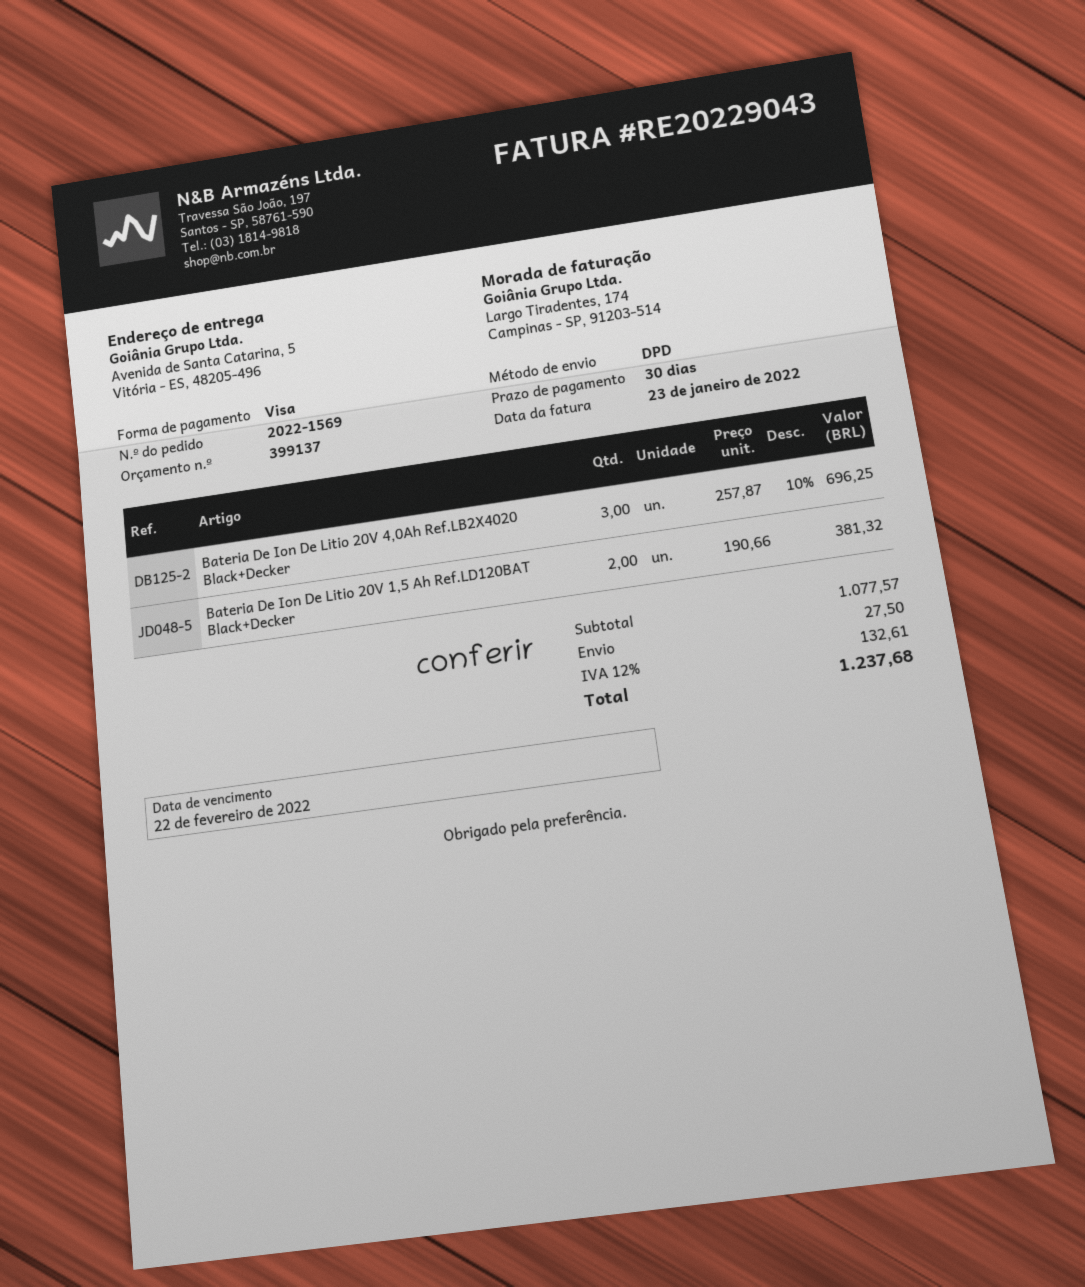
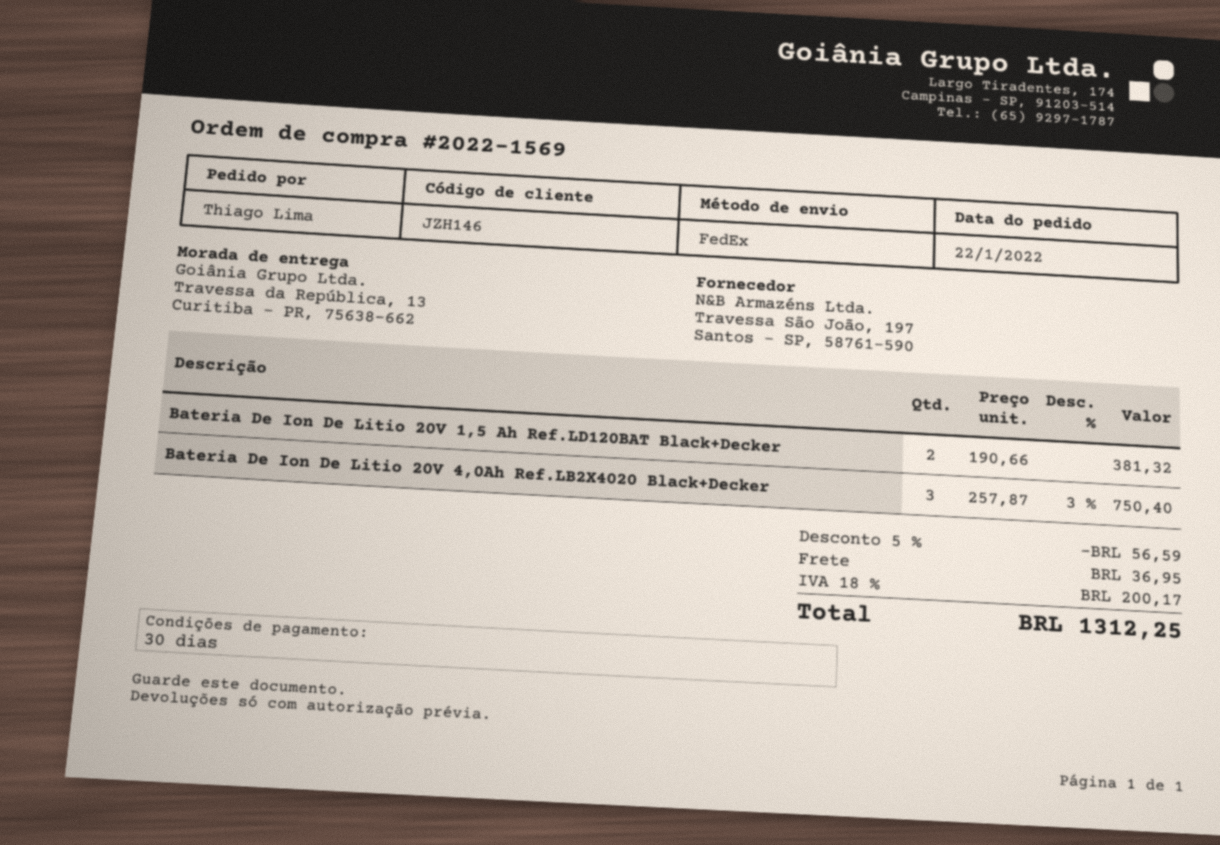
shipping method: DPD -> FedEx
ship to: Avenida de Santa Catarina, 5, Vitória - ES, 48205-496 -> Travessa da República, 13, Curitiba - PR, 75638-662
Bateria De Ion De Litio 20V 4,0Ah Ref.LB2X4020 Black+Decker: 3 x 257.87 - 10% = 696.25 -> 3 x 257.87 - 3% = 750.40
discount: none -> 5% = 56.59
shipping: 27.50 -> 36.95
tax: 12% = 132.61 -> 18% = 200.17
total: 1237.68 -> 1312.25

